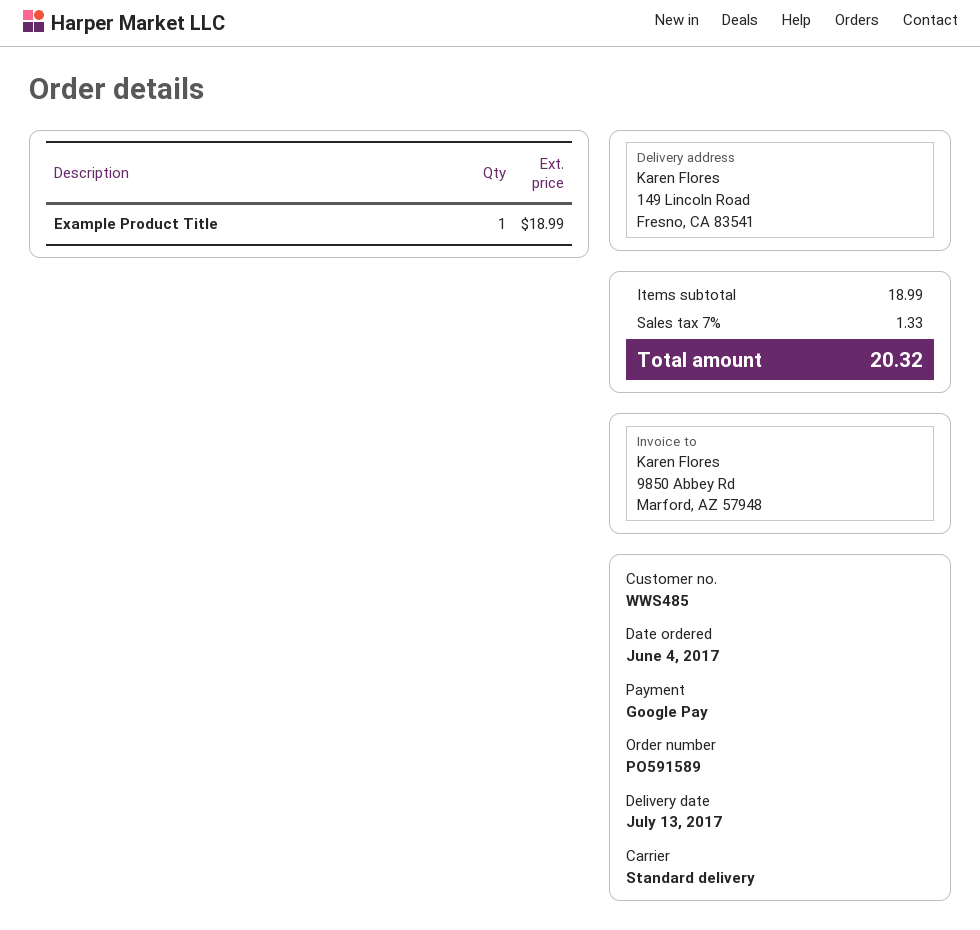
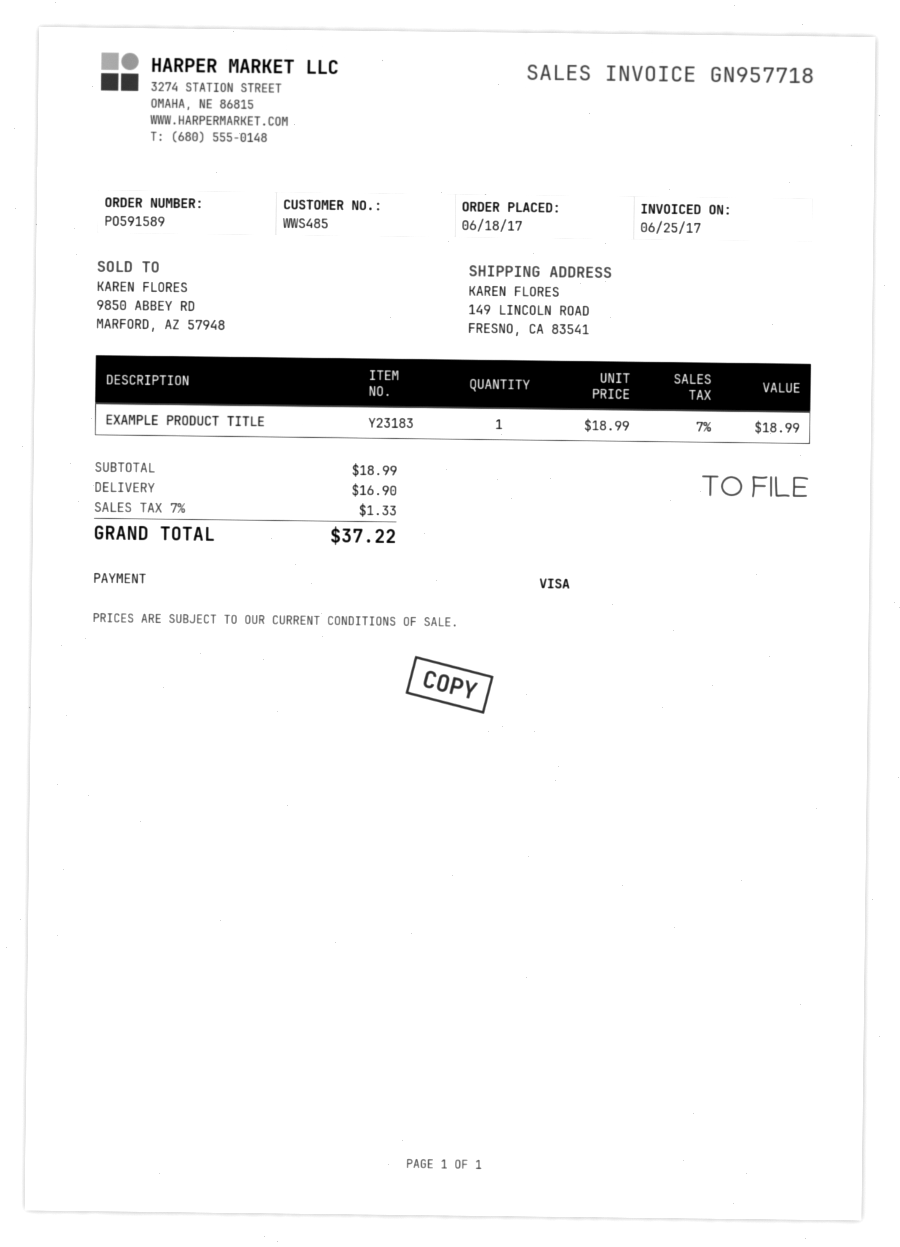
order date: 2017-06-04 -> 2017-06-18
payment method: Google Pay -> Visa
shipping: none -> 16.90
total: 20.32 -> 37.22

